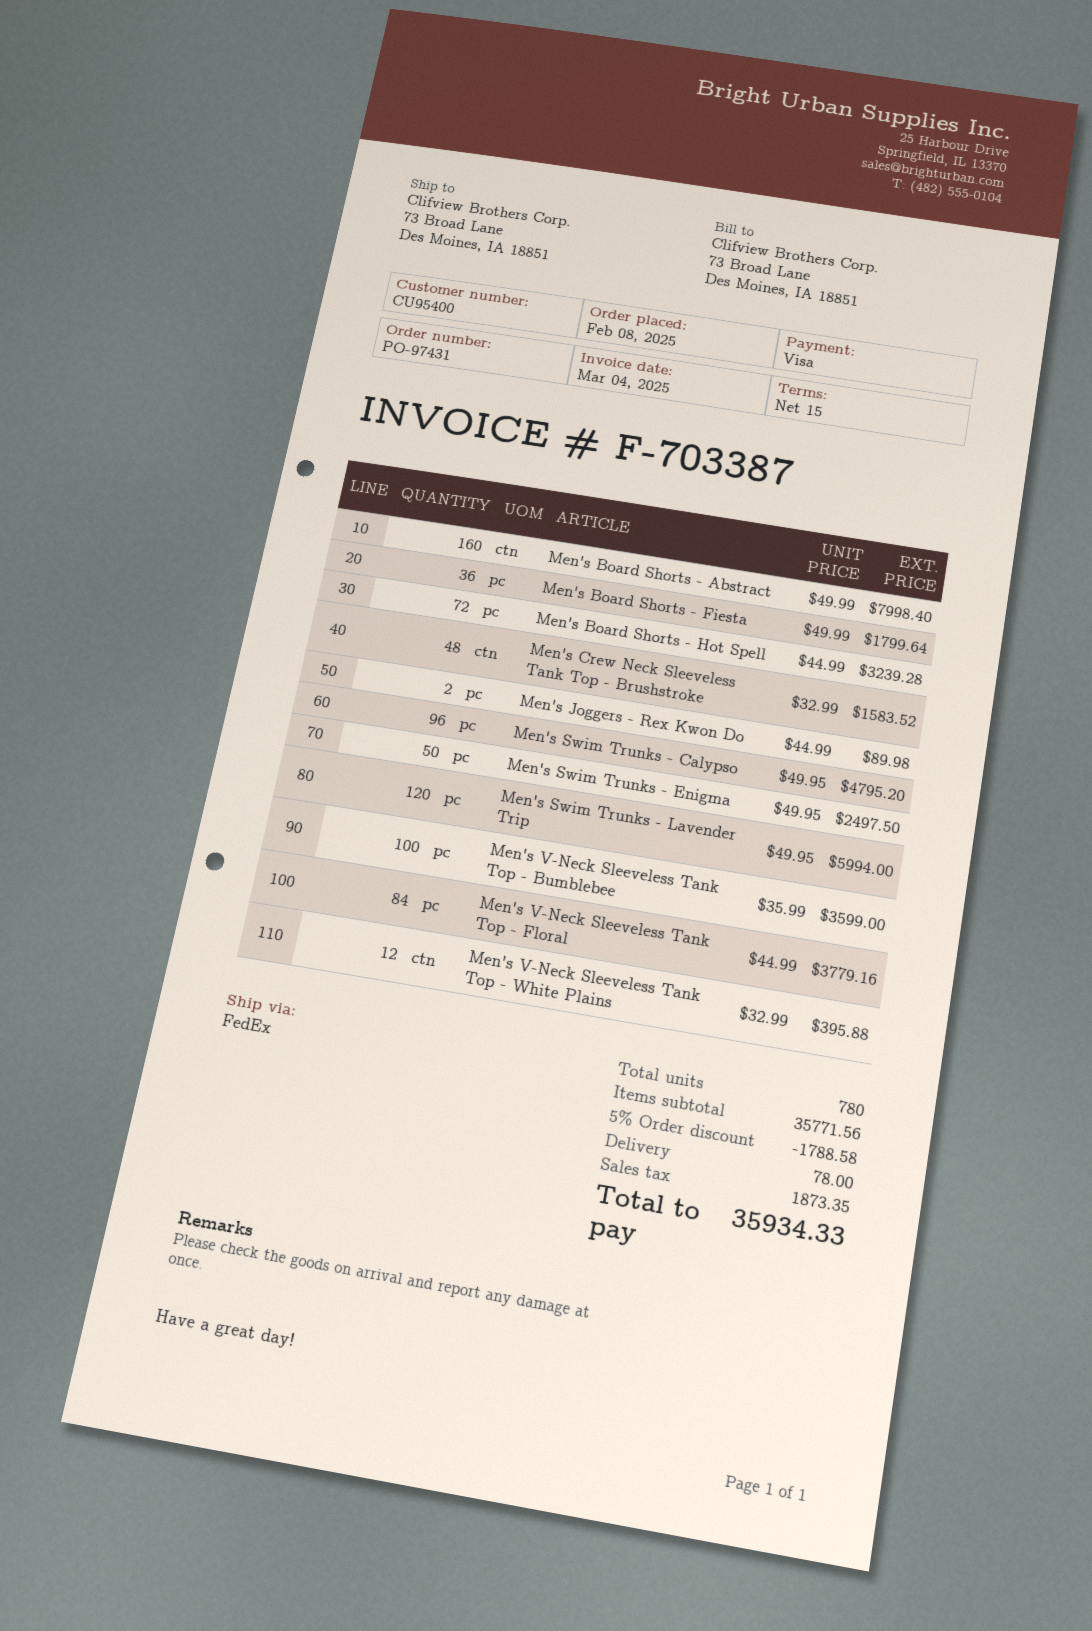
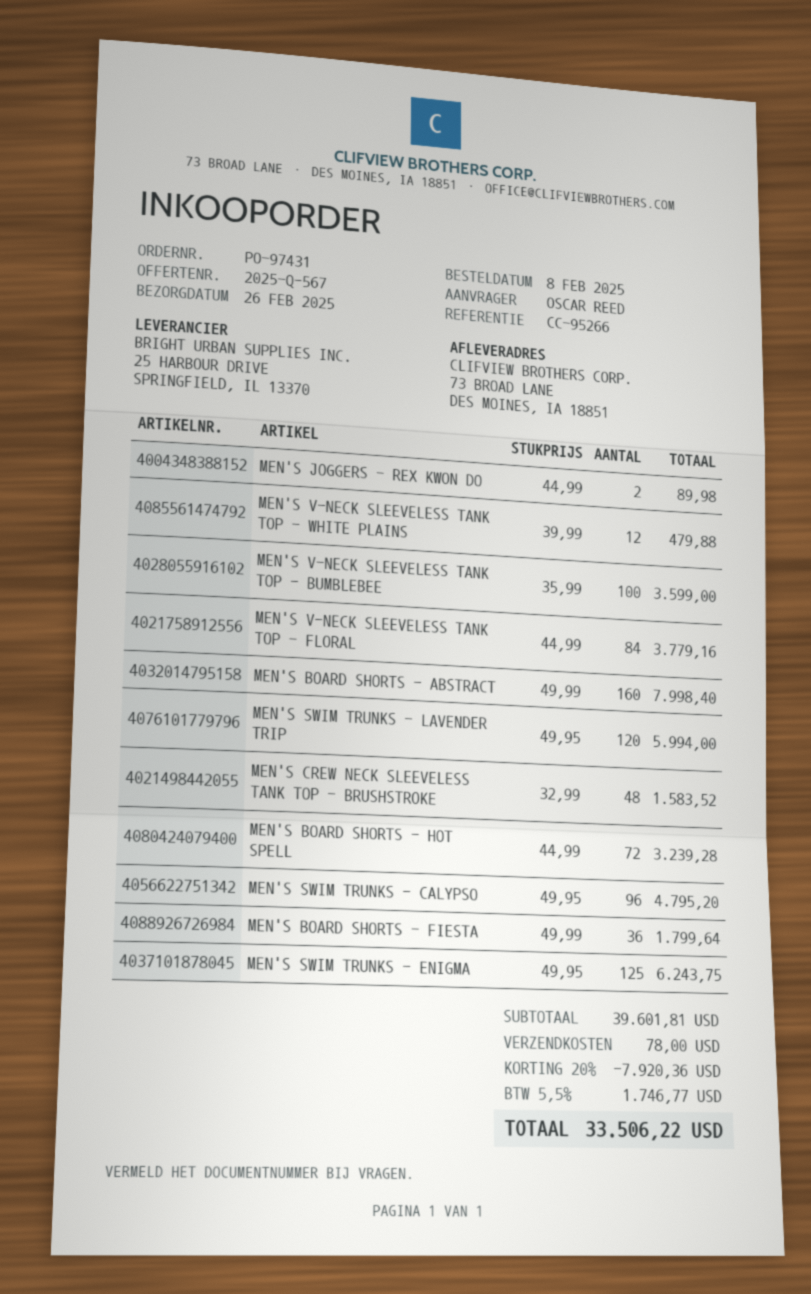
Men's Swim Trunks - Enigma: 50 x 49.95 = 2497.50 -> 125 x 49.95 = 6243.75
Men's V-Neck Sleeveless Tank Top - White Plains: 12 x 32.99 = 395.88 -> 12 x 39.99 = 479.88
subtotal: 35771.56 -> 39601.81
discount: 5% = 1788.58 -> 20% = 7920.36
tax: 1873.35 -> 1746.77
total: 35934.33 -> 33506.22

